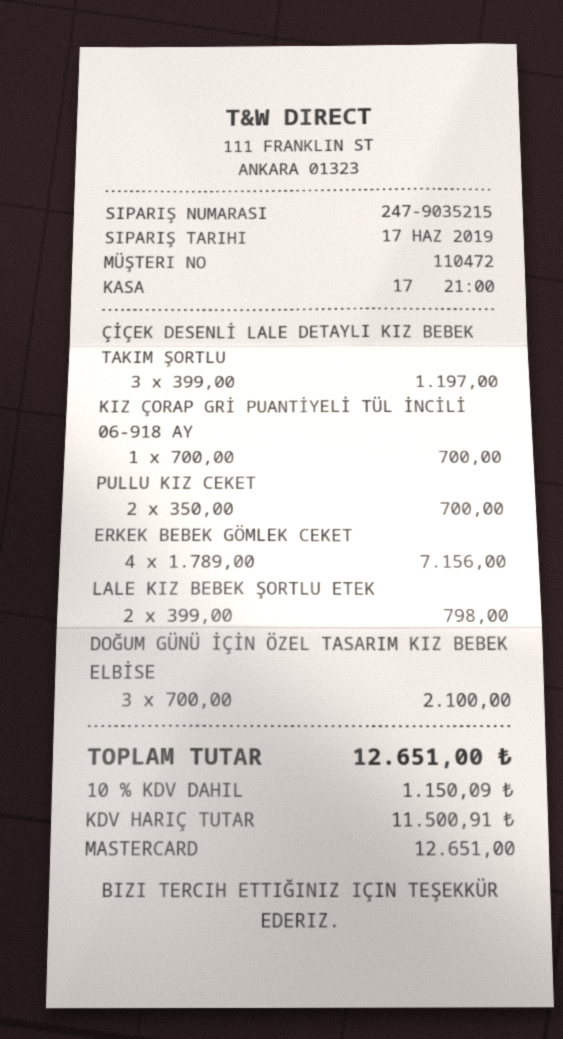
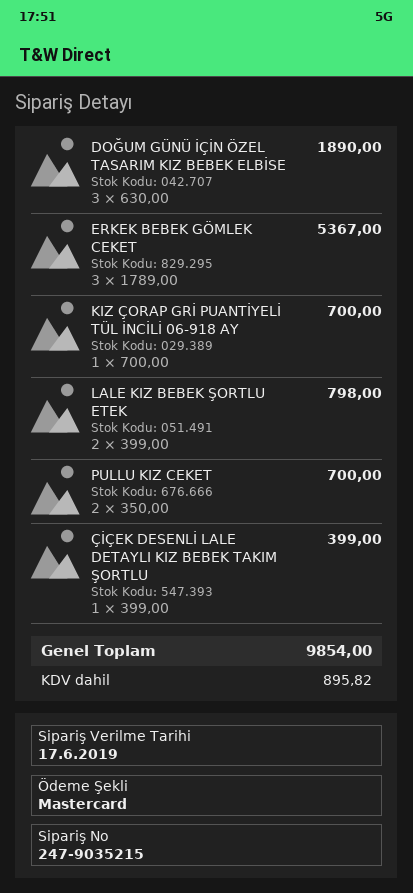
ÇİÇEK DESENLİ LALE DETAYLI KIZ BEBEK TAKIM ŞORTLU: 3 x 399.00 = 1197.00 -> 1 x 399.00 = 399.00
ERKEK BEBEK GÖMLEK CEKET: 4 x 1789.00 = 7156.00 -> 3 x 1789.00 = 5367.00
DOĞUM GÜNÜ İÇİN ÖZEL TASARIM KIZ BEBEK ELBİSE: 3 x 700.00 = 2100.00 -> 3 x 630.00 = 1890.00
tax: 1150.09 -> 895.82
total: 12651.00 -> 9854.00

